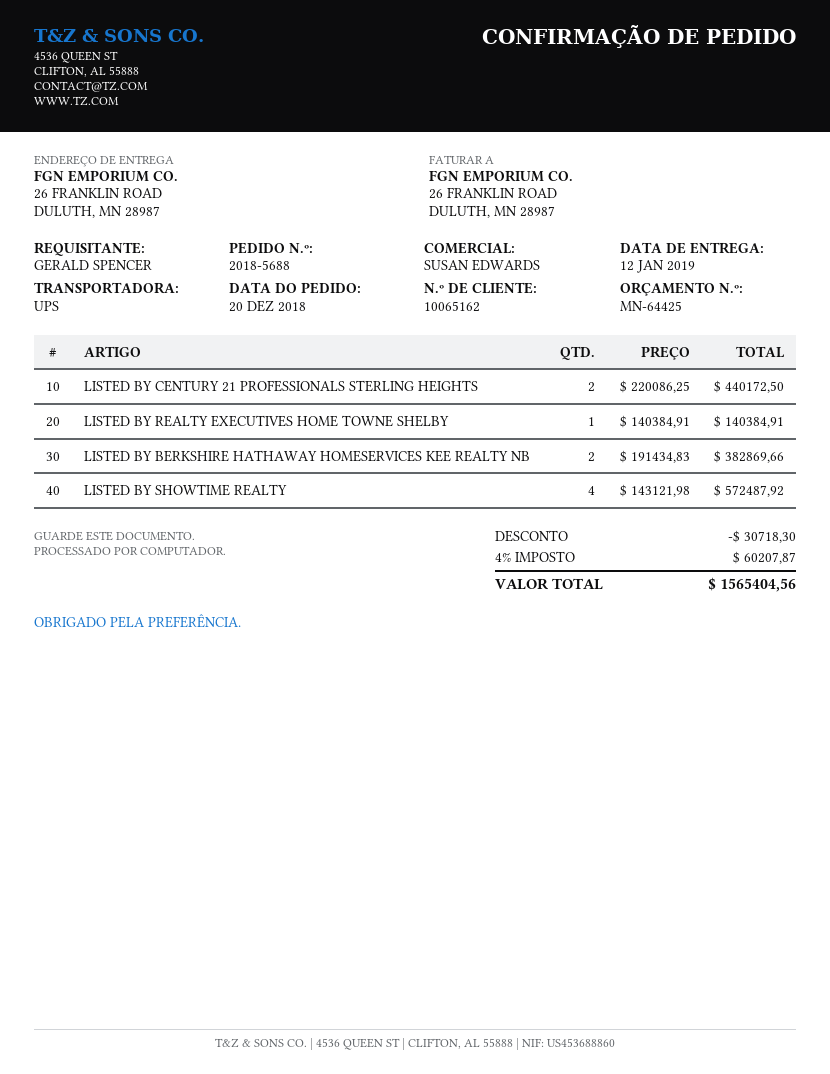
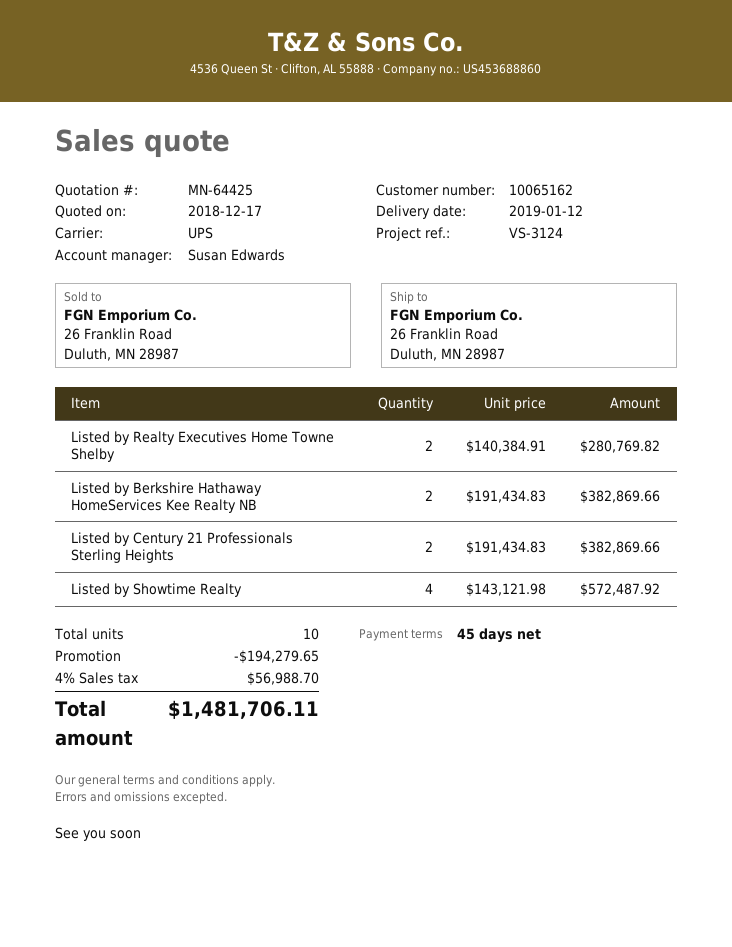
LISTED BY CENTURY 21 PROFESSIONALS STERLING HEIGHTS: 2 x 220086.25 = 440172.50 -> 2 x 191434.83 = 382869.66
LISTED BY REALTY EXECUTIVES HOME TOWNE SHELBY: 1 x 140384.91 = 140384.91 -> 2 x 140384.91 = 280769.82
discount: 30718.30 -> 194279.65
tax: 4% = 60207.87 -> 4% = 56988.70
total: 1565404.56 -> 1481706.11

